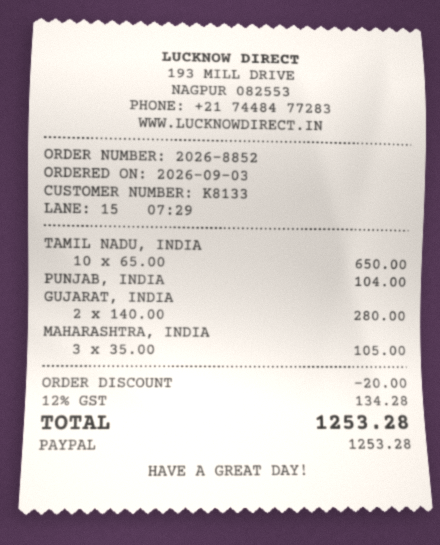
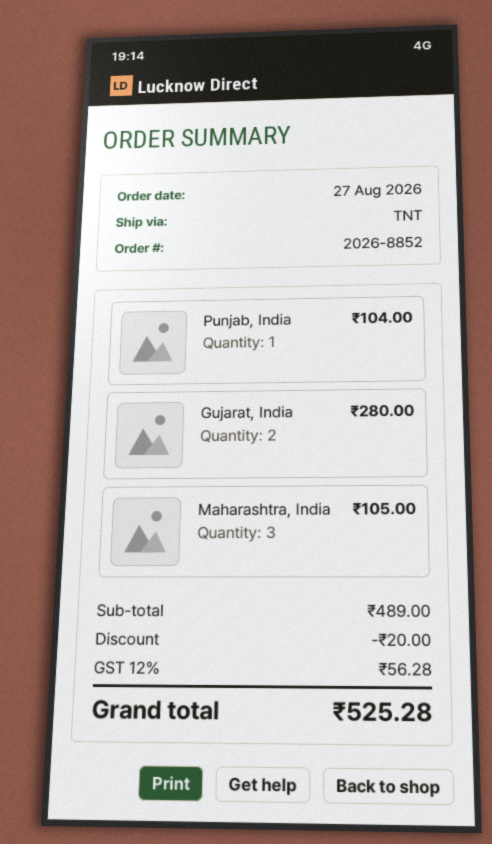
order date: 2026-09-03 -> 2026-08-27
TAMIL NADU, INDIA: 10 for 650.00 -> none
tax: 12% = 134.28 -> 12% = 56.28
total: 1253.28 -> 525.28

